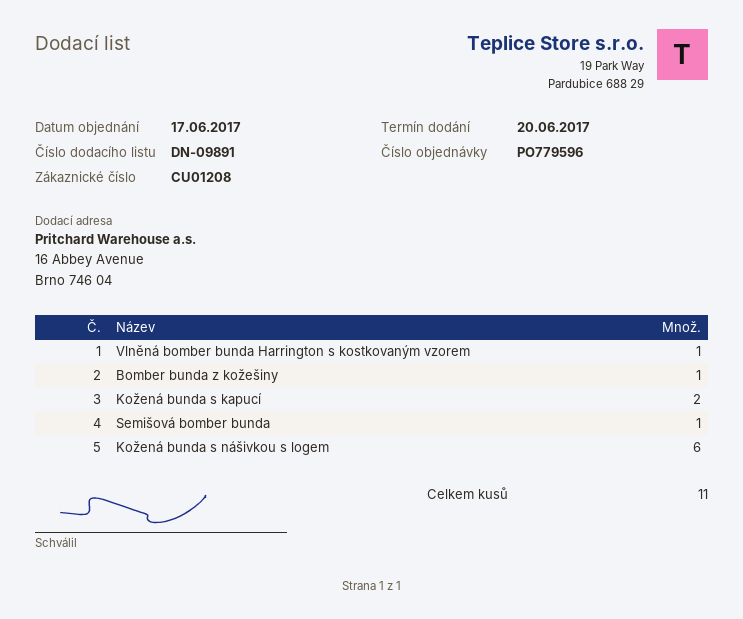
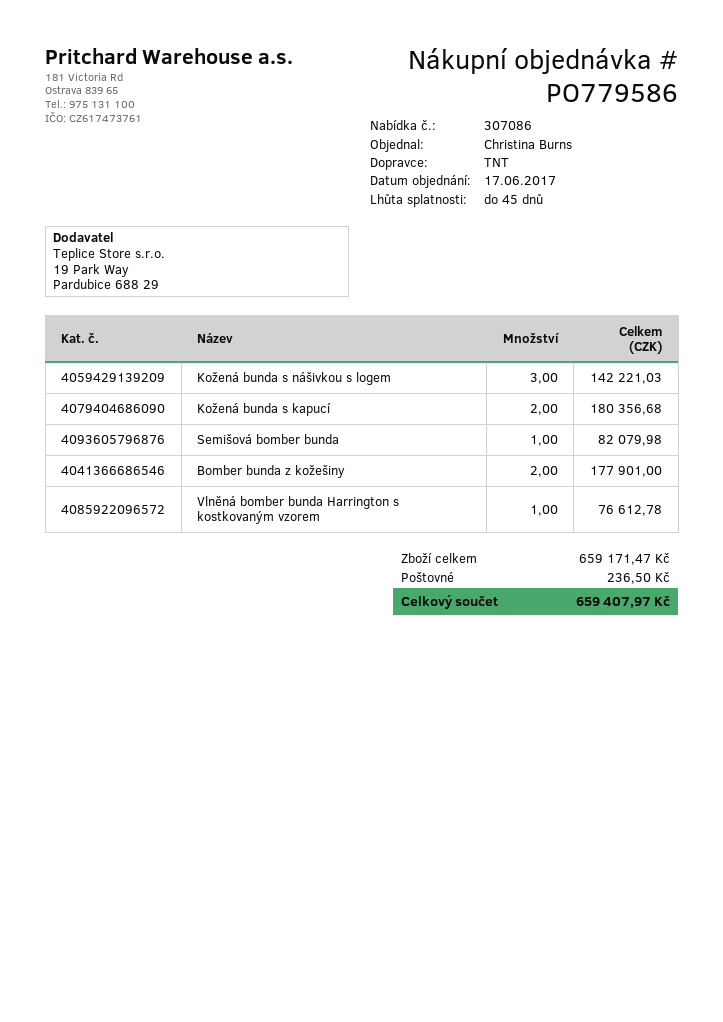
order number: PO779596 -> PO779586
Bomber bunda z kožešiny: 1 -> 2
Kožená bunda s nášivkou s logem: 6 -> 3

